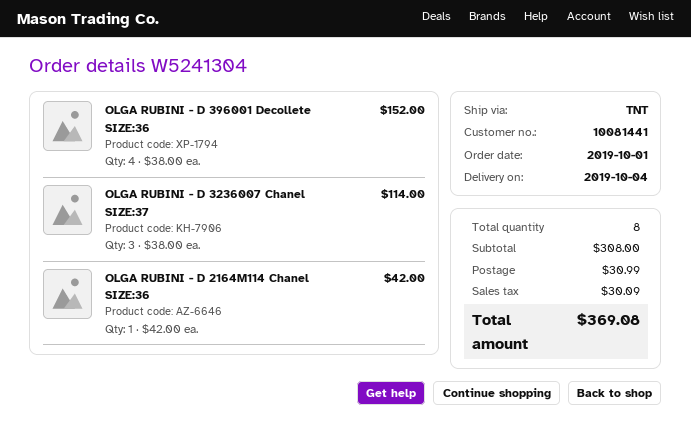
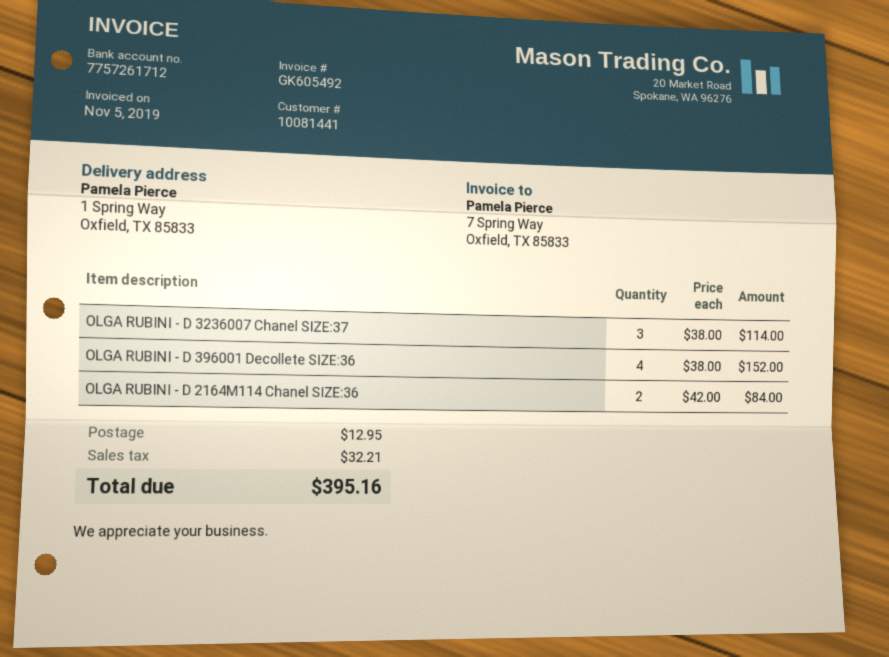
OLGA RUBINI - D 2164M114 Chanel SIZE:36: 1 x 42.00 = 42.00 -> 2 x 42.00 = 84.00
shipping: 30.99 -> 12.95
tax: 30.09 -> 32.21
total: 369.08 -> 395.16

